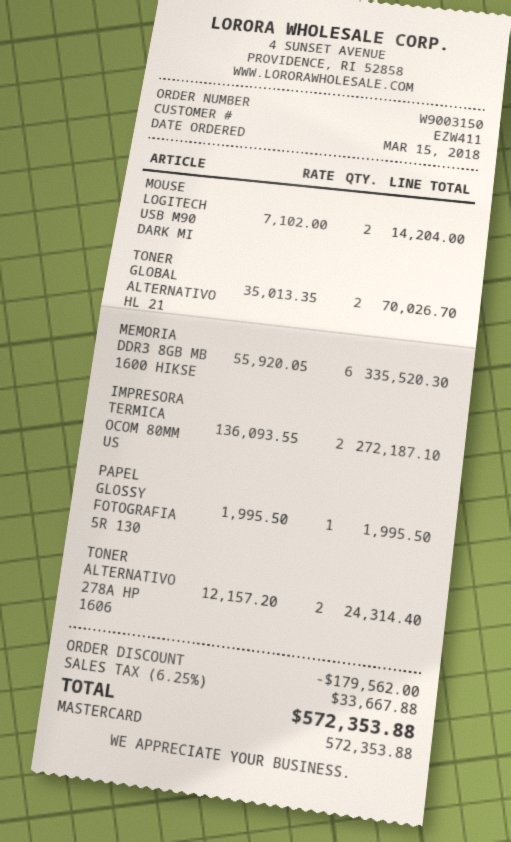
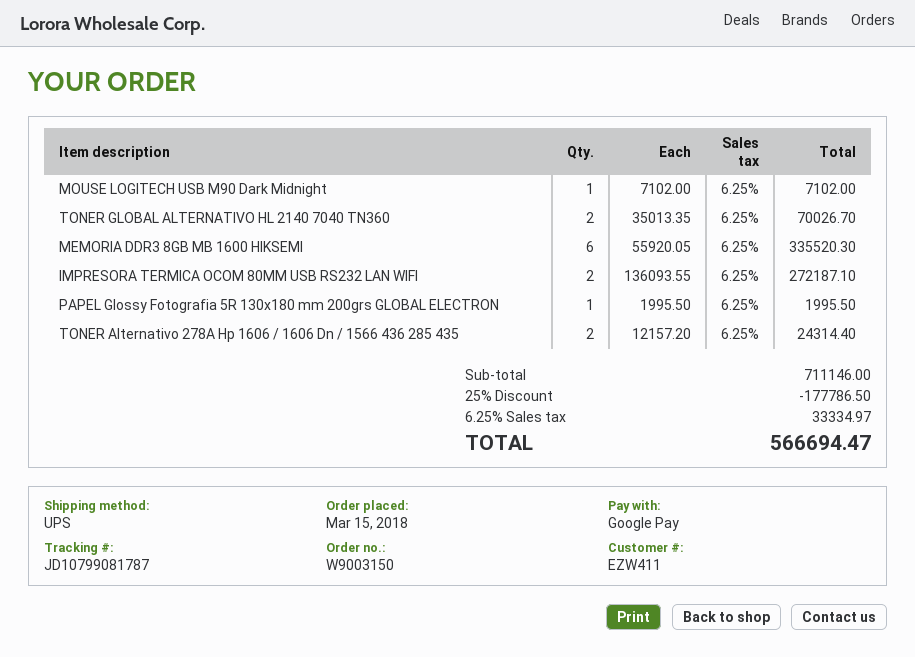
payment method: Mastercard -> Google Pay
MOUSE LOGITECH USB M90 DARK MI: 2 x 7102.00 = 14204.00 -> 1 x 7102.00 = 7102.00
discount: 179562.00 -> 177786.50
tax: 6.25% = 33667.88 -> 6.25% = 33334.97
total: 572353.88 -> 566694.47

